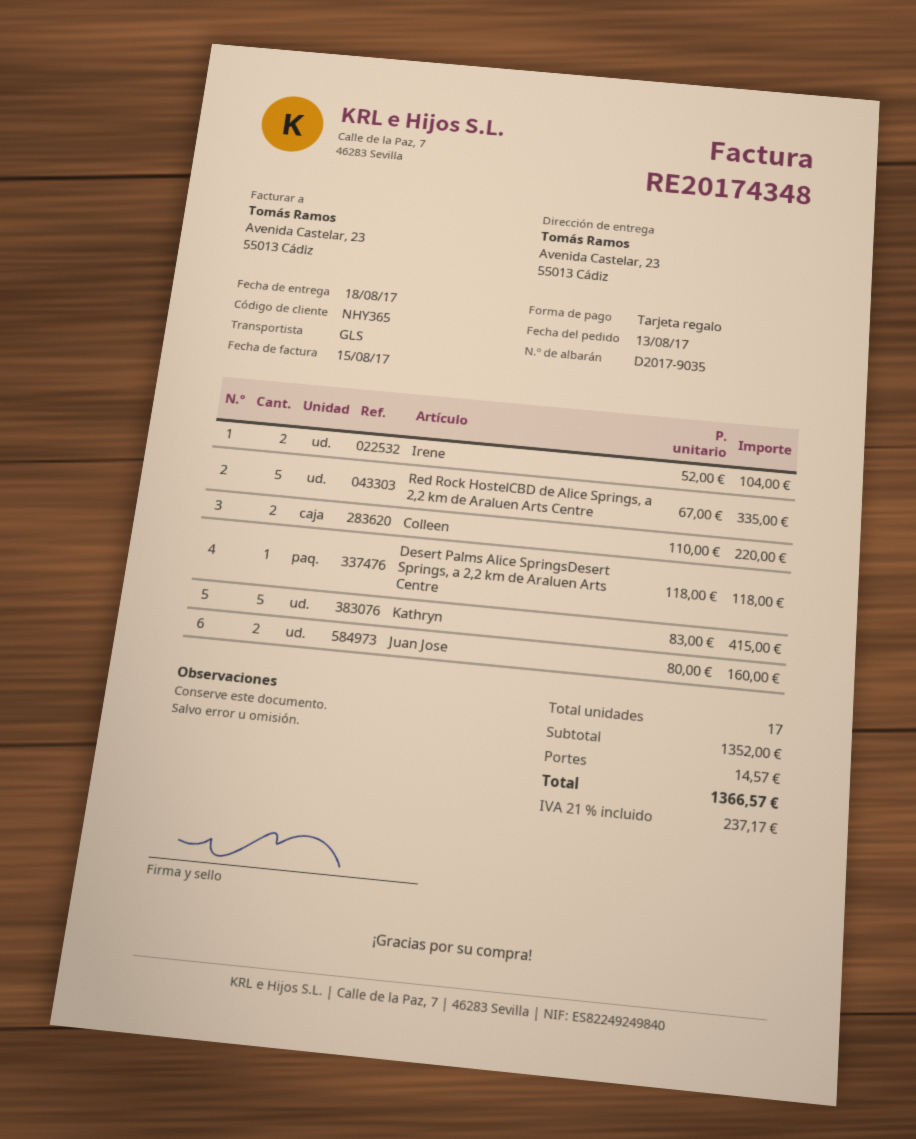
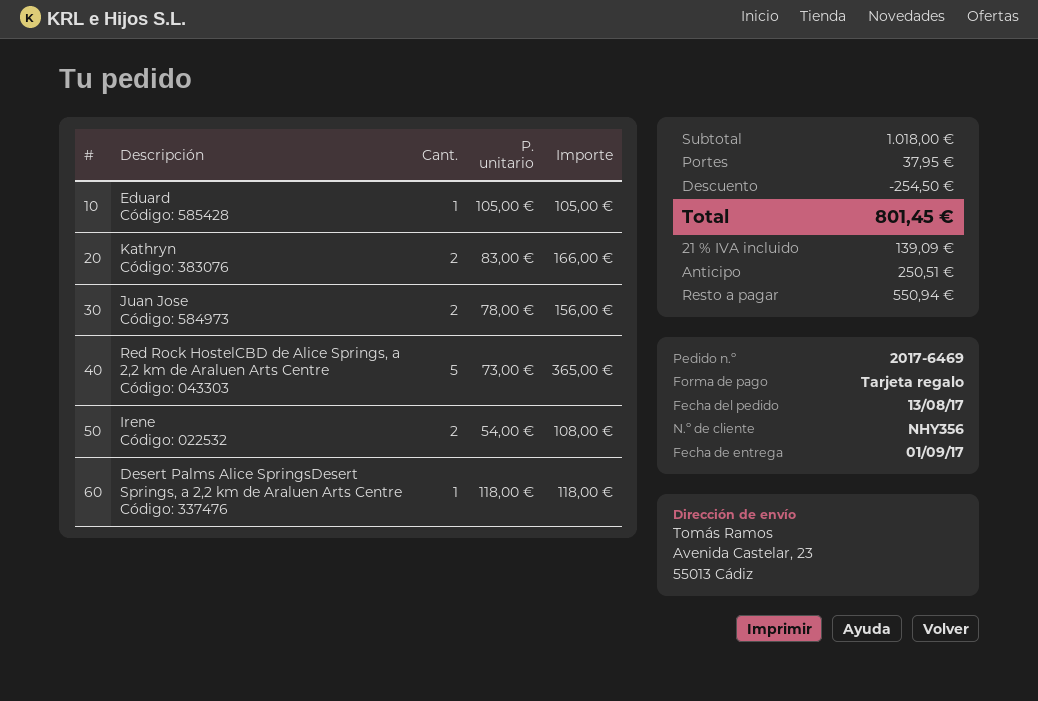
delivery date: 2017-08-18 -> 2017-09-01
customer number: NHY365 -> NHY356
Irene: 2 x 52.00 = 104.00 -> 2 x 54.00 = 108.00
Red Rock HostelCBD de Alice Springs, a 2,2 km de Araluen Arts Centre: 5 x 67.00 = 335.00 -> 5 x 73.00 = 365.00
Colleen: 2 x 110.00 = 220.00 -> none
Kathryn: 5 x 83.00 = 415.00 -> 2 x 83.00 = 166.00
Juan Jose: 2 x 80.00 = 160.00 -> 2 x 78.00 = 156.00
Eduard: none -> 1 x 105.00 = 105.00
subtotal: 1352.00 -> 1018.00
discount: none -> 254.50
shipping: 14.57 -> 37.95
tax: 21% = 237.17 -> 21% = 139.09
total: 1366.57 -> 801.45

